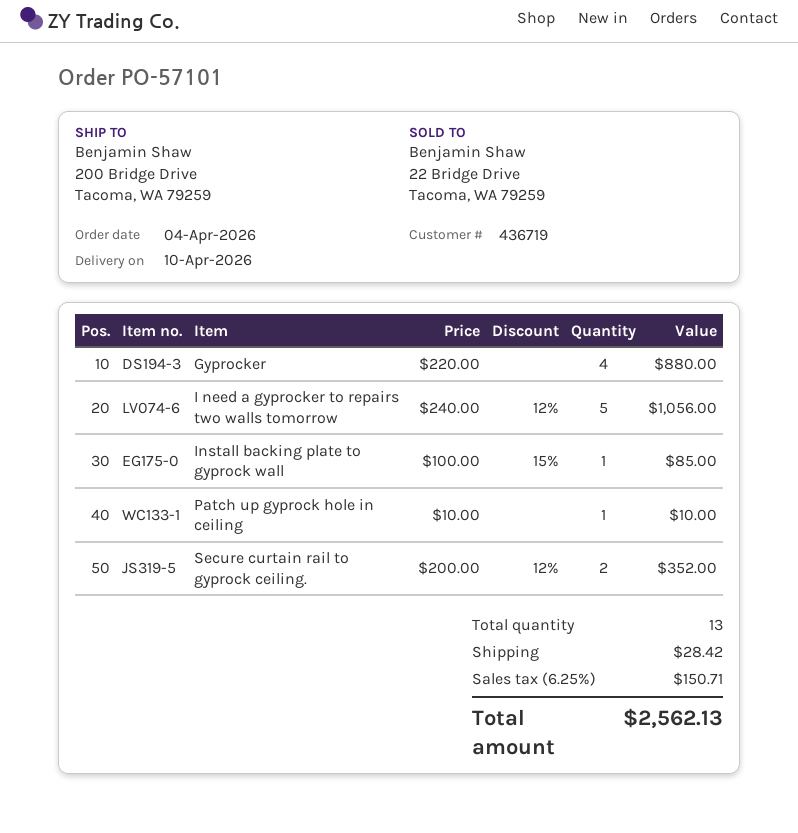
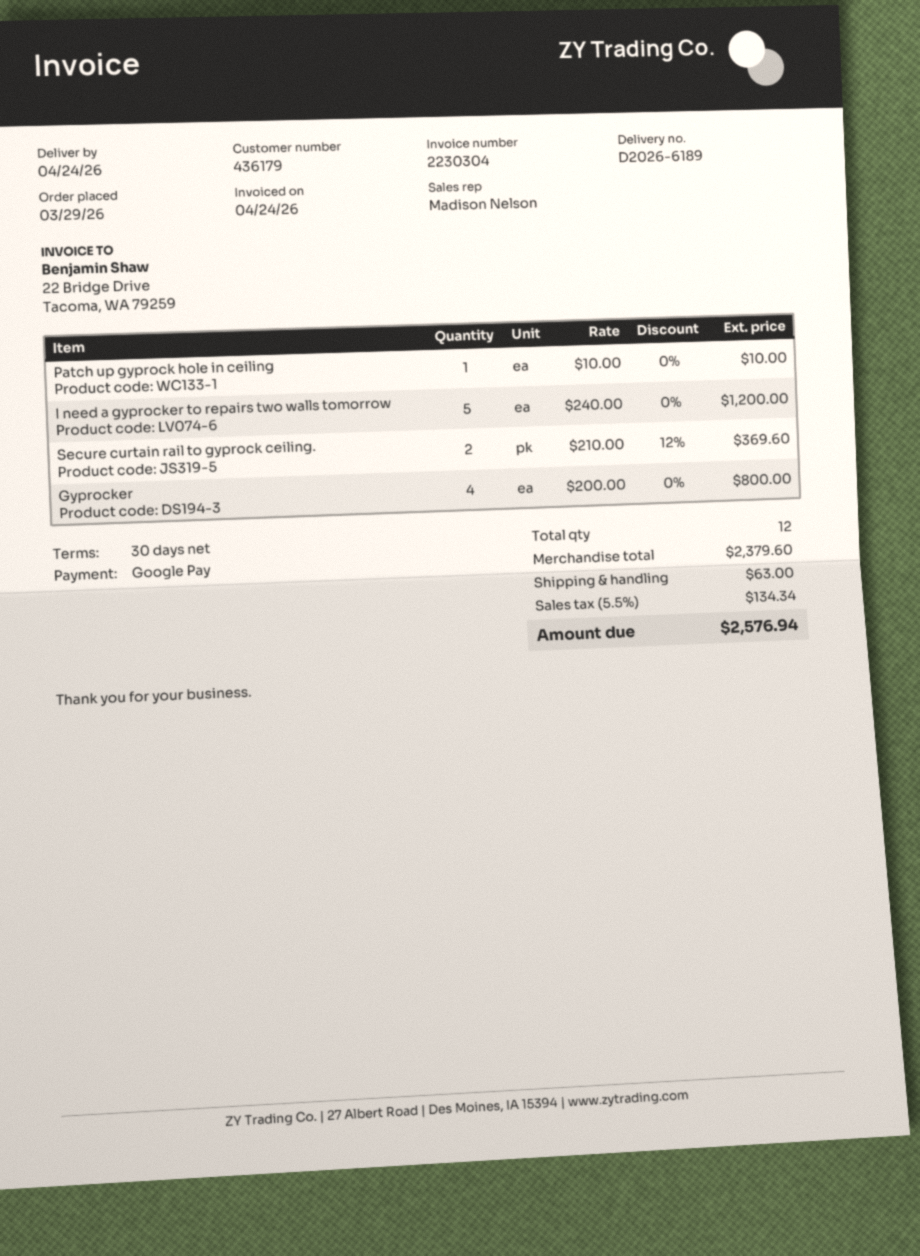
order date: 2026-04-04 -> 2026-03-29
delivery date: 2026-04-10 -> 2026-04-24
customer number: 436719 -> 436179
Gyprocker: 4 x 220.00 = 880.00 -> 4 x 200.00 = 800.00
I need a gyprocker to repairs two walls tomorrow: 5 x 240.00 - 12% = 1056.00 -> 5 x 240.00 = 1200.00
Install backing plate to gyprock wall: 1 x 100.00 - 15% = 85.00 -> none
Secure curtain rail to gyprock ceiling.: 2 x 200.00 - 12% = 352.00 -> 2 x 210.00 - 12% = 369.60
total quantity: 13 -> 12
shipping: 28.42 -> 63.00
tax: 6.25% = 150.71 -> 5.5% = 134.34
total: 2562.13 -> 2576.94

